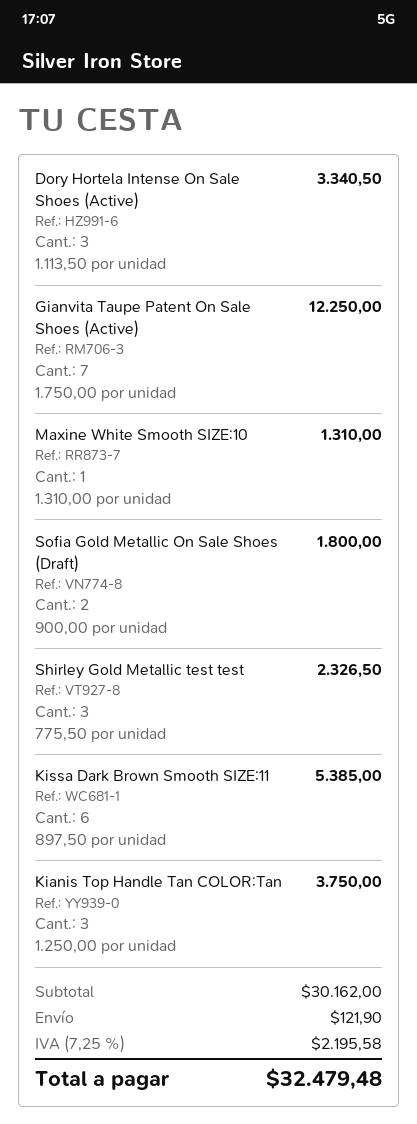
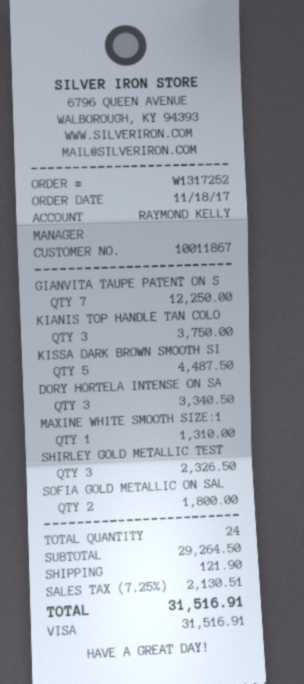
Kissa Dark Brown Smooth SIZE:11: 6 for 5385.00 -> 5 for 4487.50
subtotal: 30162.00 -> 29264.50
tax: 7.25% = 2195.58 -> 7.25% = 2130.51
total: 32479.48 -> 31516.91

